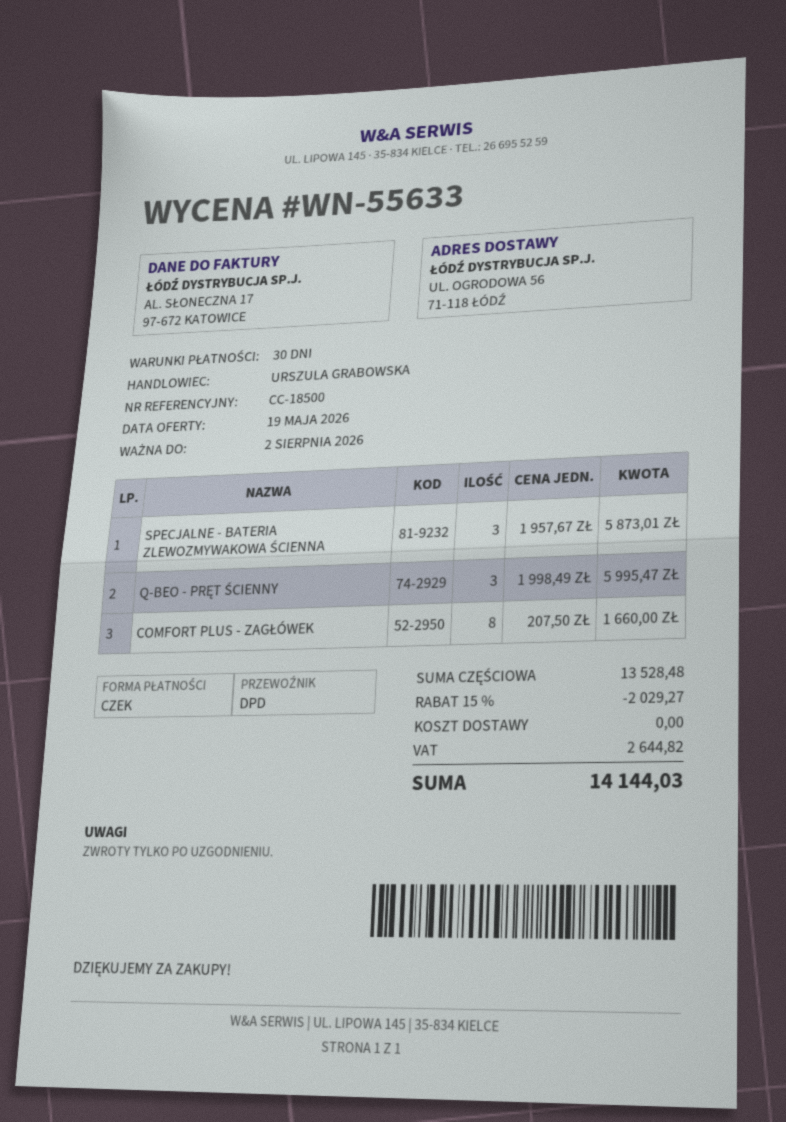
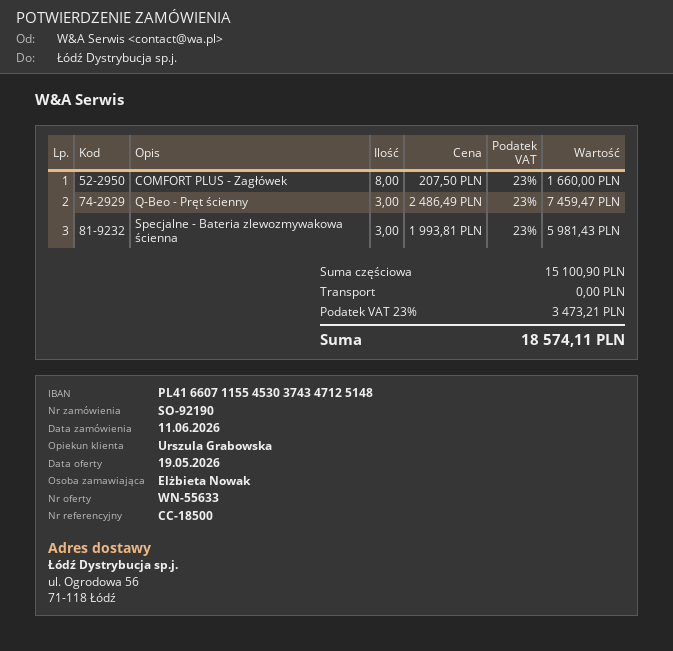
SPECJALNE - BATERIA ZLEWOZMYWAKOWA ŚCIENNA: 3 x 1957.67 = 5873.01 -> 3 x 1993.81 = 5981.43
Q-BEO - PRĘT ŚCIENNY: 3 x 1998.49 = 5995.47 -> 3 x 2486.49 = 7459.47
subtotal: 13528.48 -> 15100.90
discount: 15% = 2029.27 -> none
tax: 2644.82 -> 3473.21
total: 14144.03 -> 18574.11

